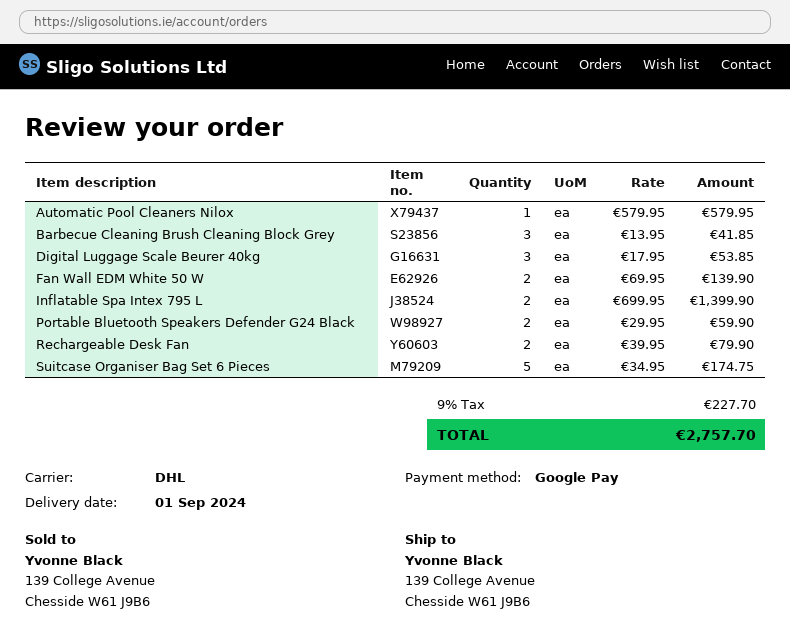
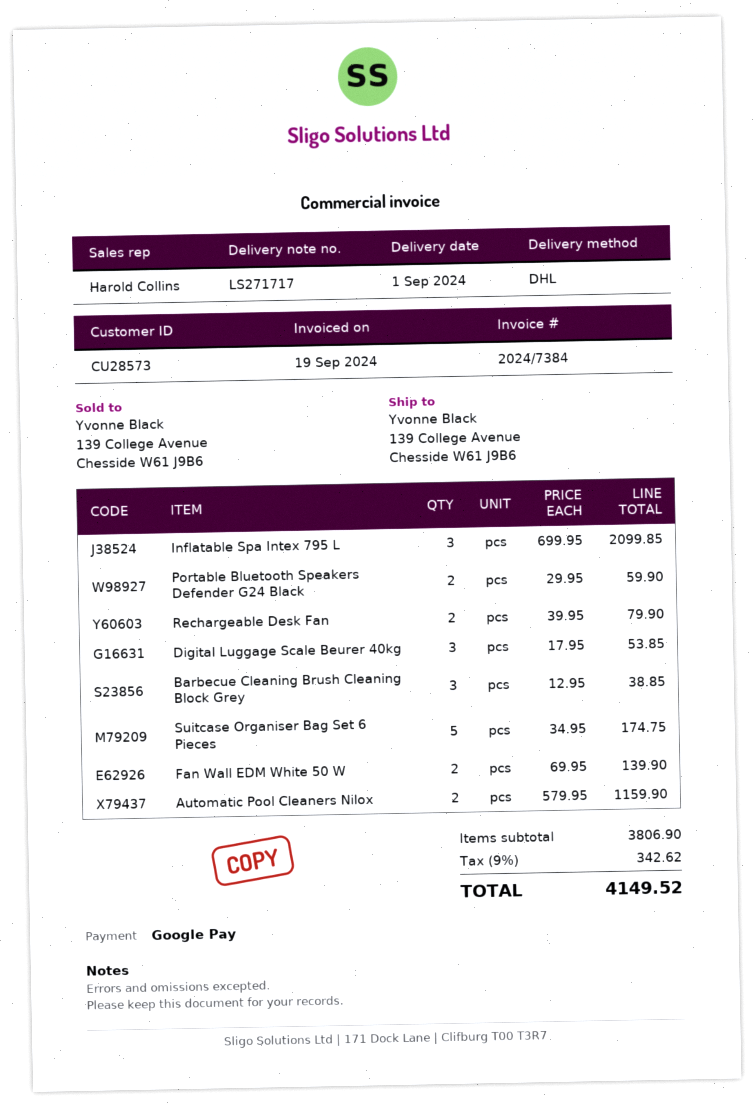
Automatic Pool Cleaners Nilox: 1 x 579.95 = 579.95 -> 2 x 579.95 = 1159.90
Barbecue Cleaning Brush Cleaning Block Grey: 3 x 13.95 = 41.85 -> 3 x 12.95 = 38.85
Inflatable Spa Intex 795 L: 2 x 699.95 = 1399.90 -> 3 x 699.95 = 2099.85
tax: 9% = 227.70 -> 9% = 342.62
total: 2757.70 -> 4149.52

